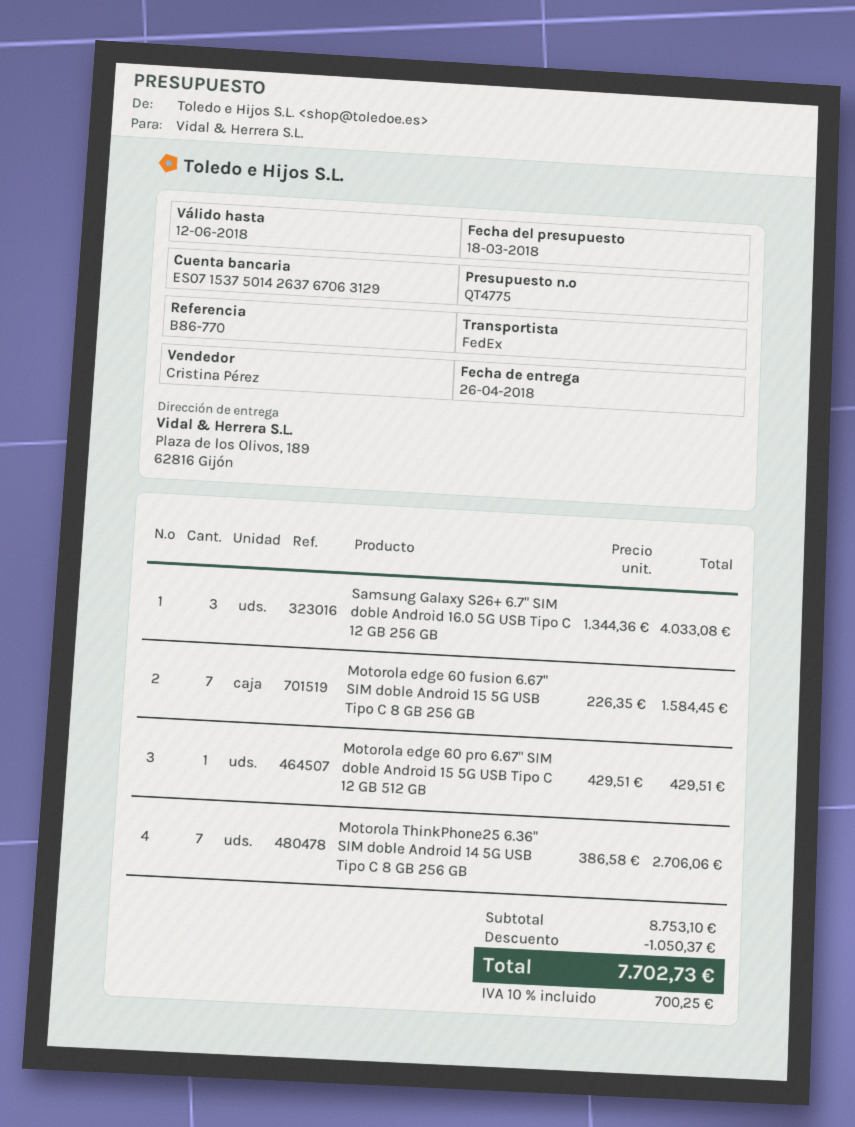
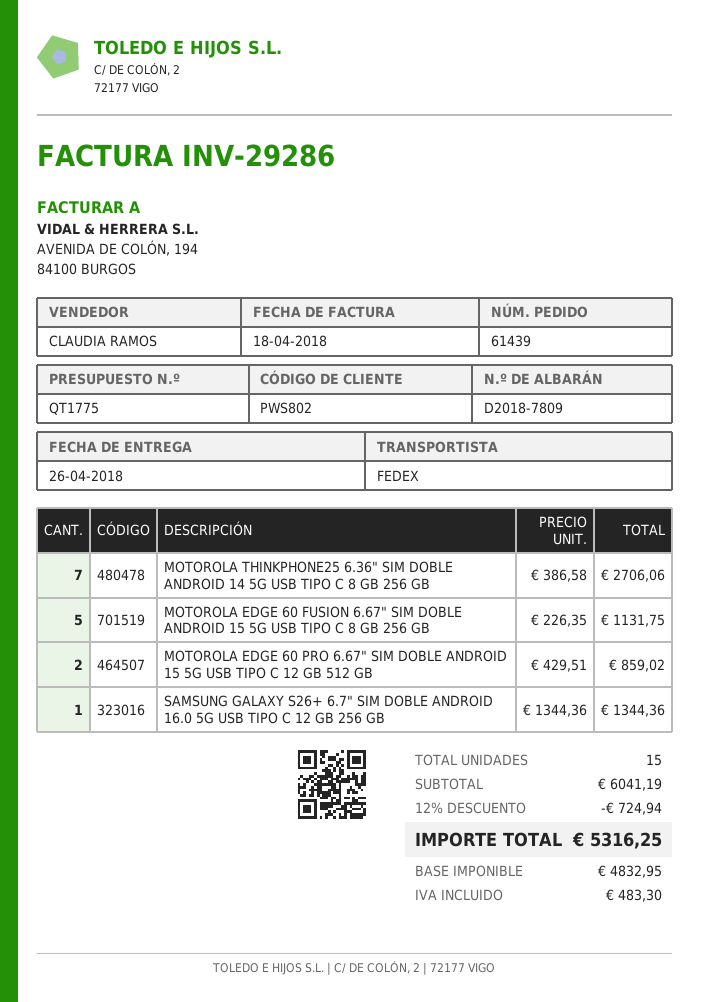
quote number: QT4775 -> QT1775
sales rep: Cristina Pérez -> CLAUDIA RAMOS
Samsung Galaxy S26+ 6.7" SIM doble Android 16.0 5G USB Tipo C 12 GB 256 GB: 3 x 1344.36 = 4033.08 -> 1 x 1344.36 = 1344.36
Motorola edge 60 fusion 6.67" SIM doble Android 15 5G USB Tipo C 8 GB 256 GB: 7 x 226.35 = 1584.45 -> 5 x 226.35 = 1131.75
Motorola edge 60 pro 6.67" SIM doble Android 15 5G USB Tipo C 12 GB 512 GB: 1 x 429.51 = 429.51 -> 2 x 429.51 = 859.02
subtotal: 8753.10 -> 6041.19
discount: 1050.37 -> 724.94
tax: 700.25 -> 483.30
total: 7702.73 -> 5316.25

